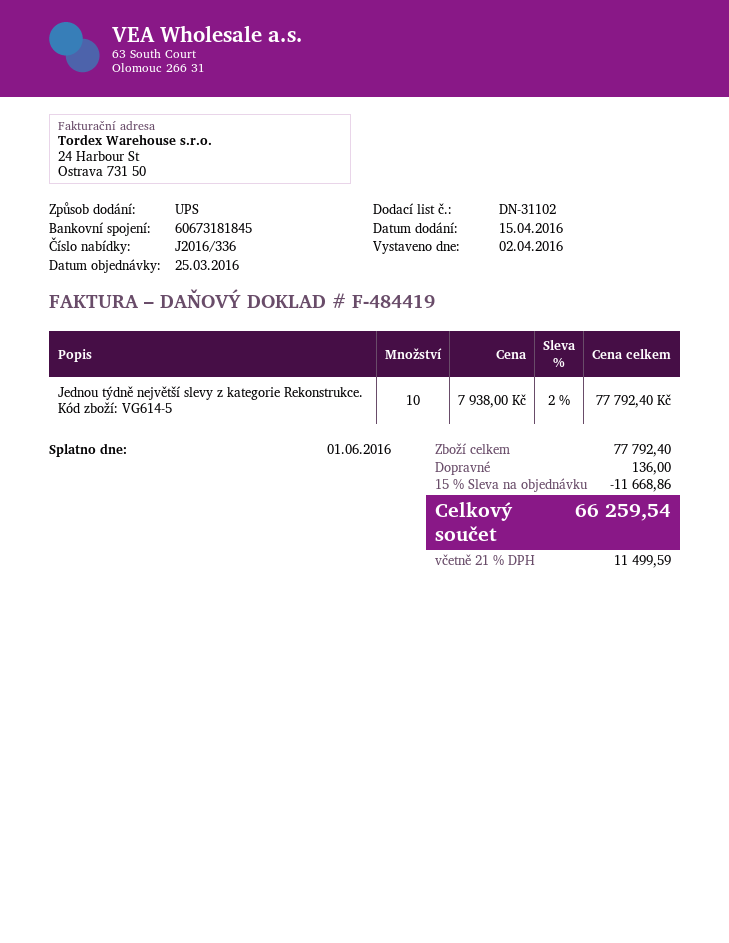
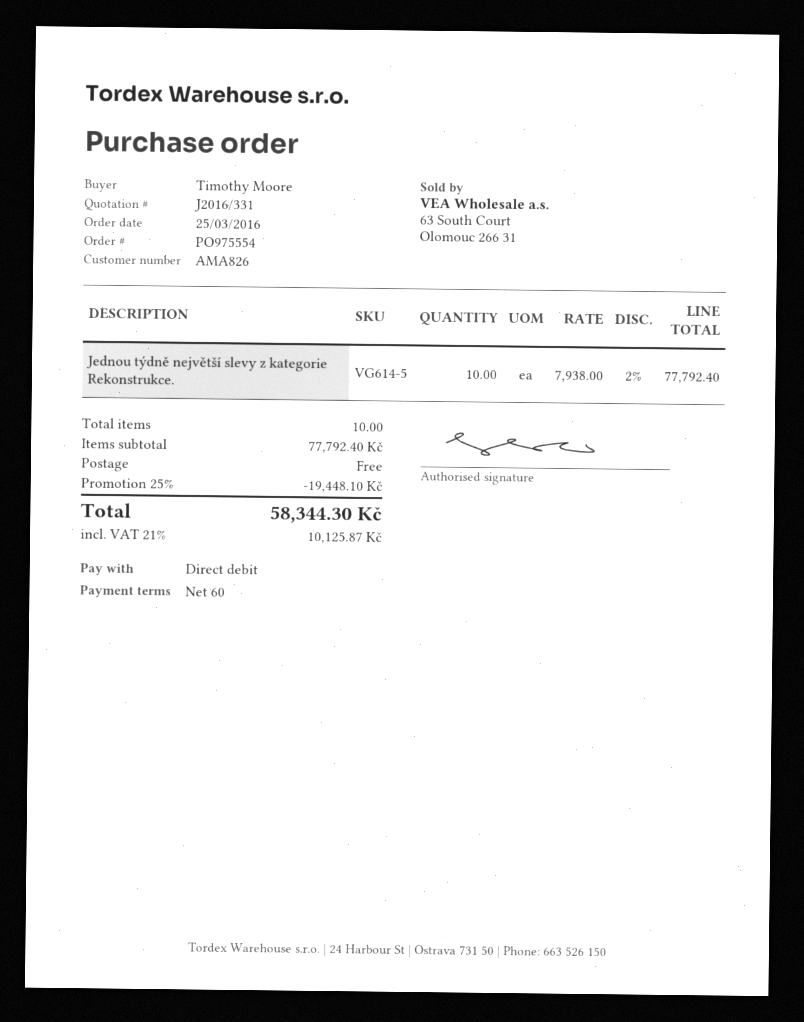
quote number: J2016/336 -> J2016/331
discount: 15% = 11668.86 -> 25% = 19448.10
shipping: 136.00 -> 0.00
tax: 21% = 11499.59 -> 21% = 10125.87
total: 66259.54 -> 58344.30

